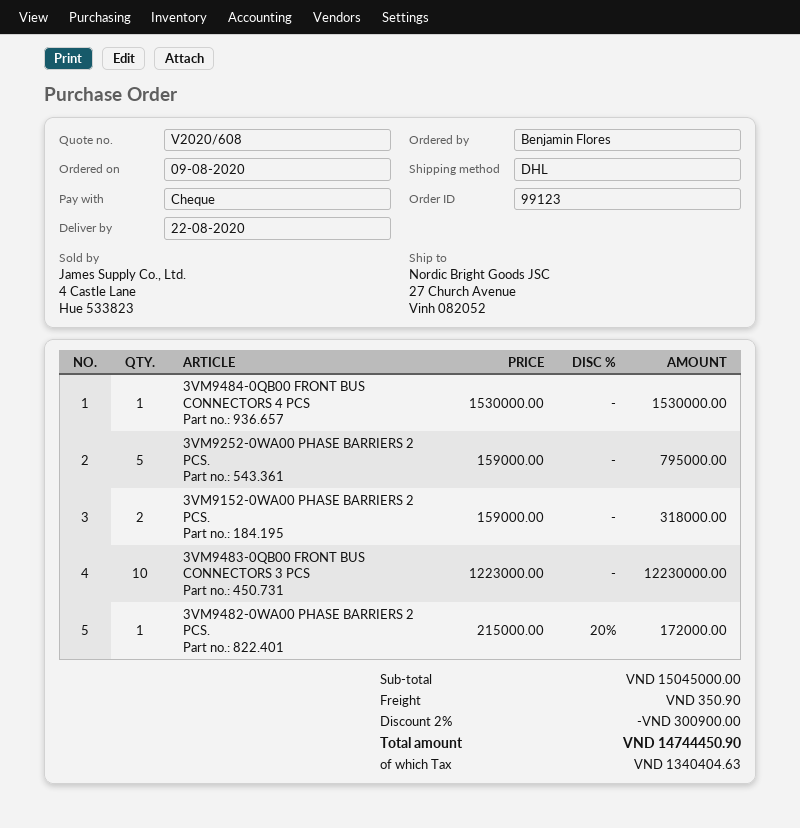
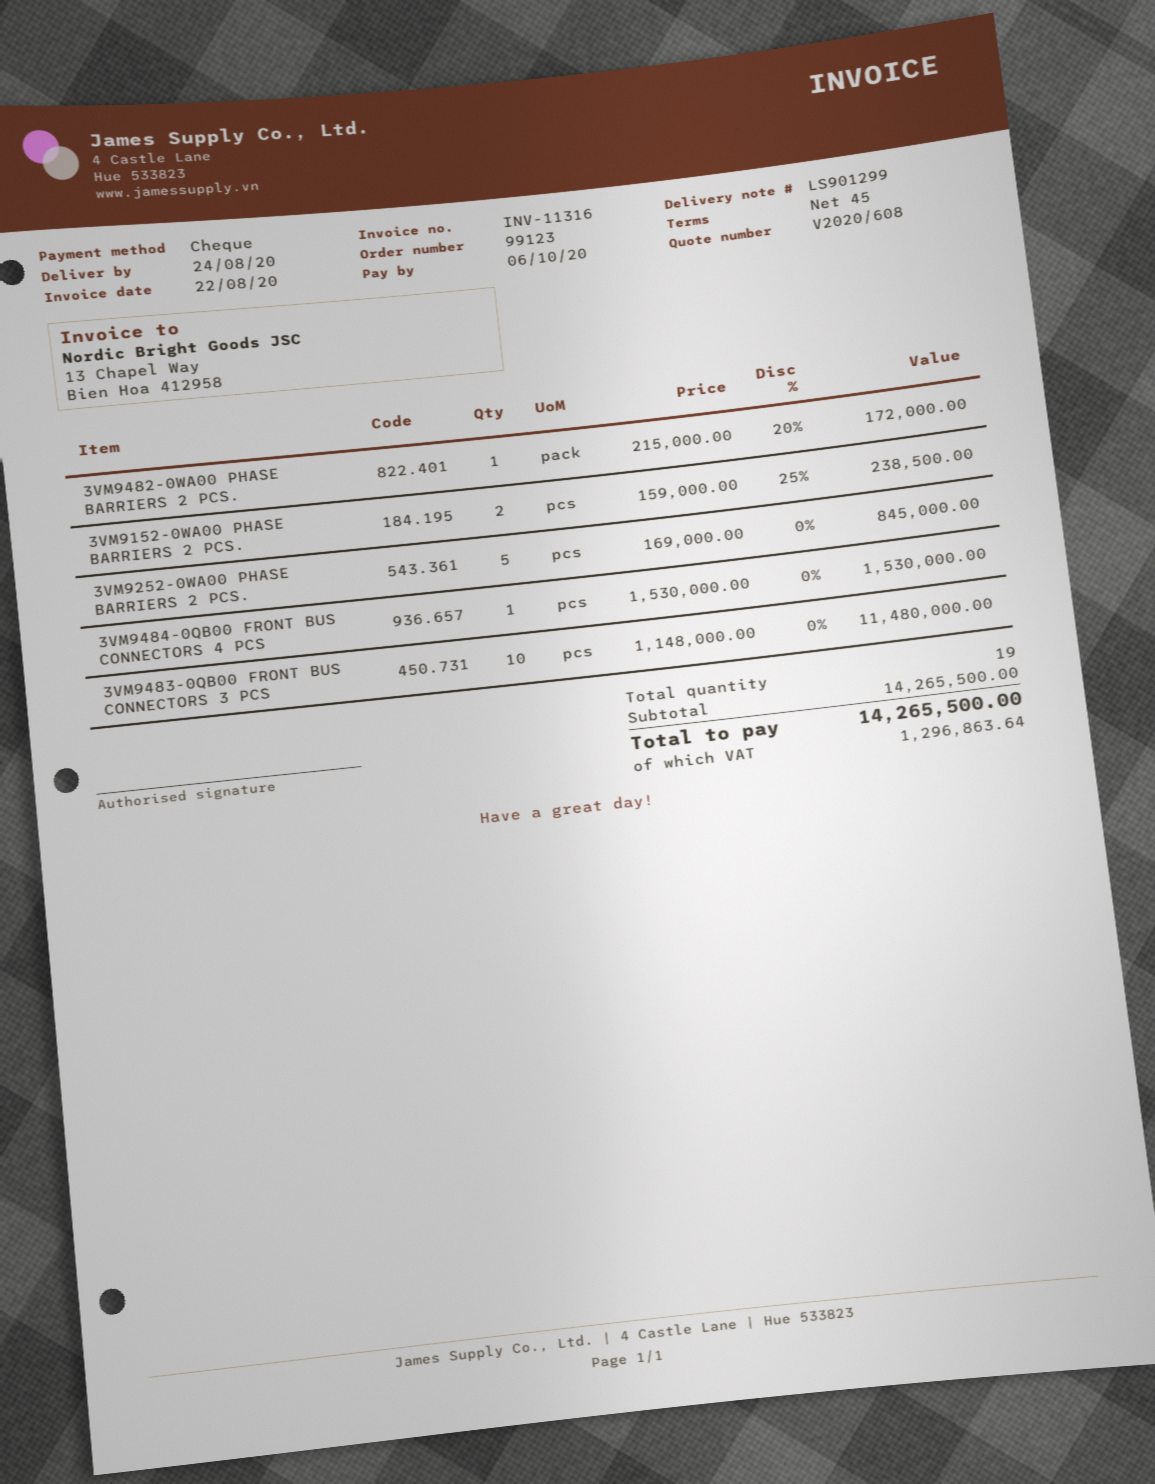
delivery date: 2020-08-22 -> 2020-08-24
3VM9252-0WA00 PHASE BARRIERS 2 PCS.: 5 x 159000.00 = 795000.00 -> 5 x 169000.00 = 845000.00
3VM9152-0WA00 PHASE BARRIERS 2 PCS.: 2 x 159000.00 = 318000.00 -> 2 x 159000.00 - 25% = 238500.00
3VM9483-0QB00 FRONT BUS CONNECTORS 3 PCS: 10 x 1223000.00 = 12230000.00 -> 10 x 1148000.00 = 11480000.00
subtotal: 15045000.00 -> 14265500.00
discount: 2% = 300900.00 -> none
shipping: 350.90 -> none
tax: 1340404.63 -> 1296863.64
total: 14744450.90 -> 14265500.00

